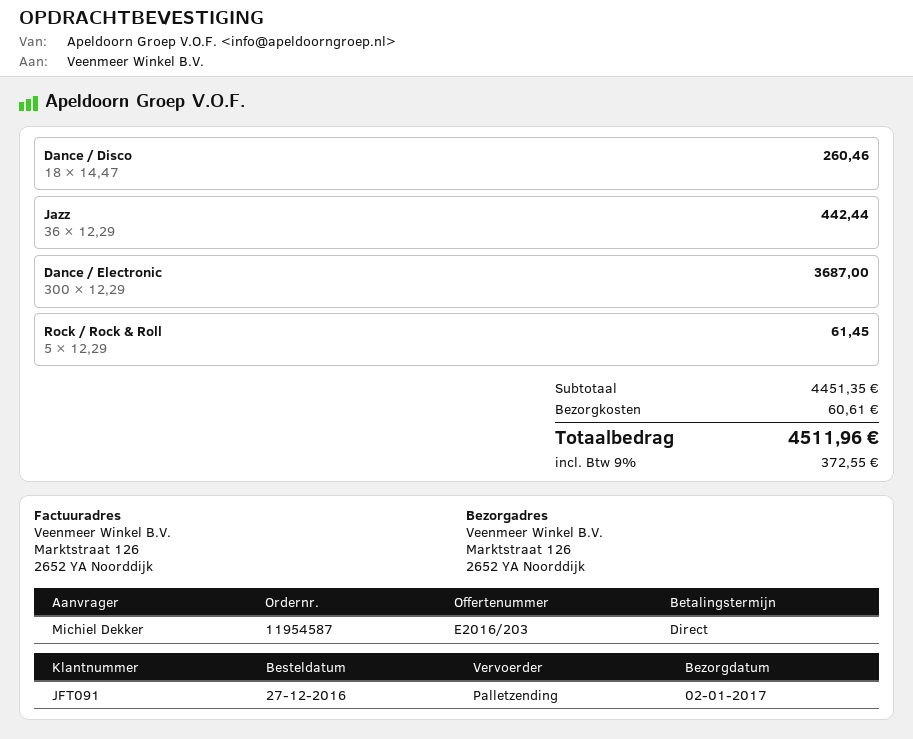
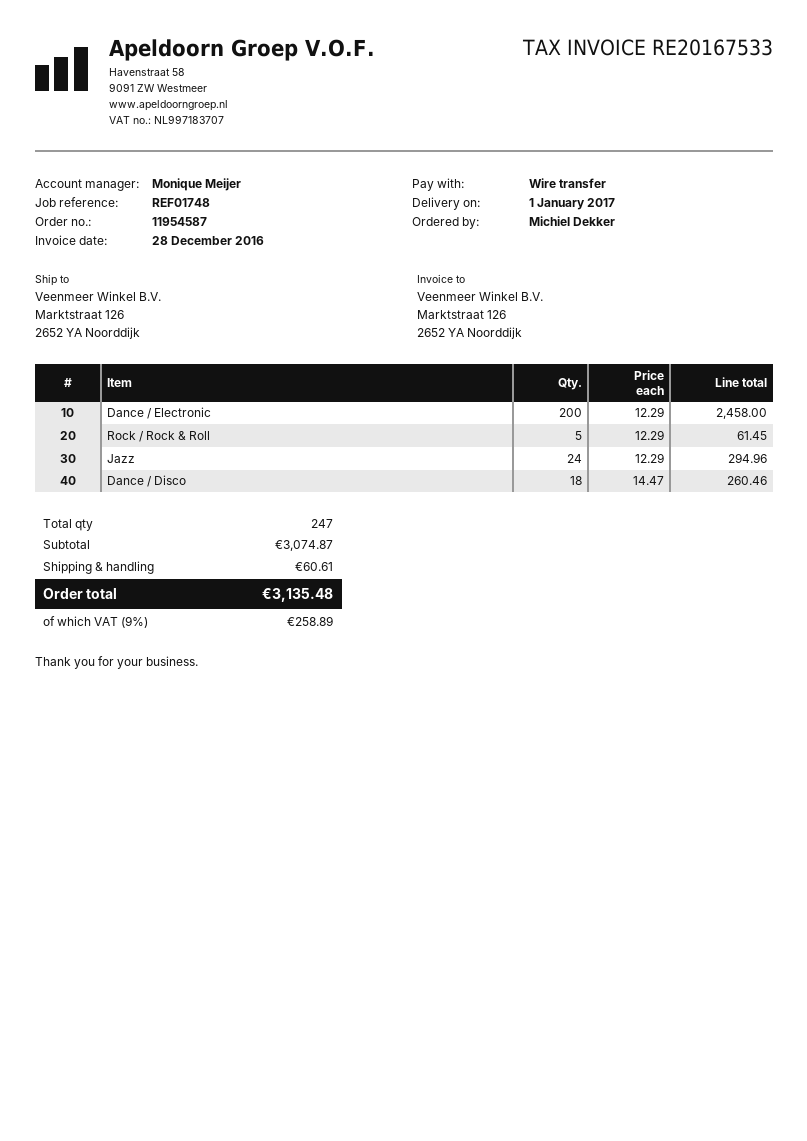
delivery date: 2017-01-02 -> 2017-01-01
Jazz: 36 x 12.29 = 442.44 -> 24 x 12.29 = 294.96
Dance / Electronic: 300 x 12.29 = 3687.00 -> 200 x 12.29 = 2458.00
subtotal: 4451.35 -> 3074.87
tax: 9% = 372.55 -> 9% = 258.89
total: 4511.96 -> 3135.48

